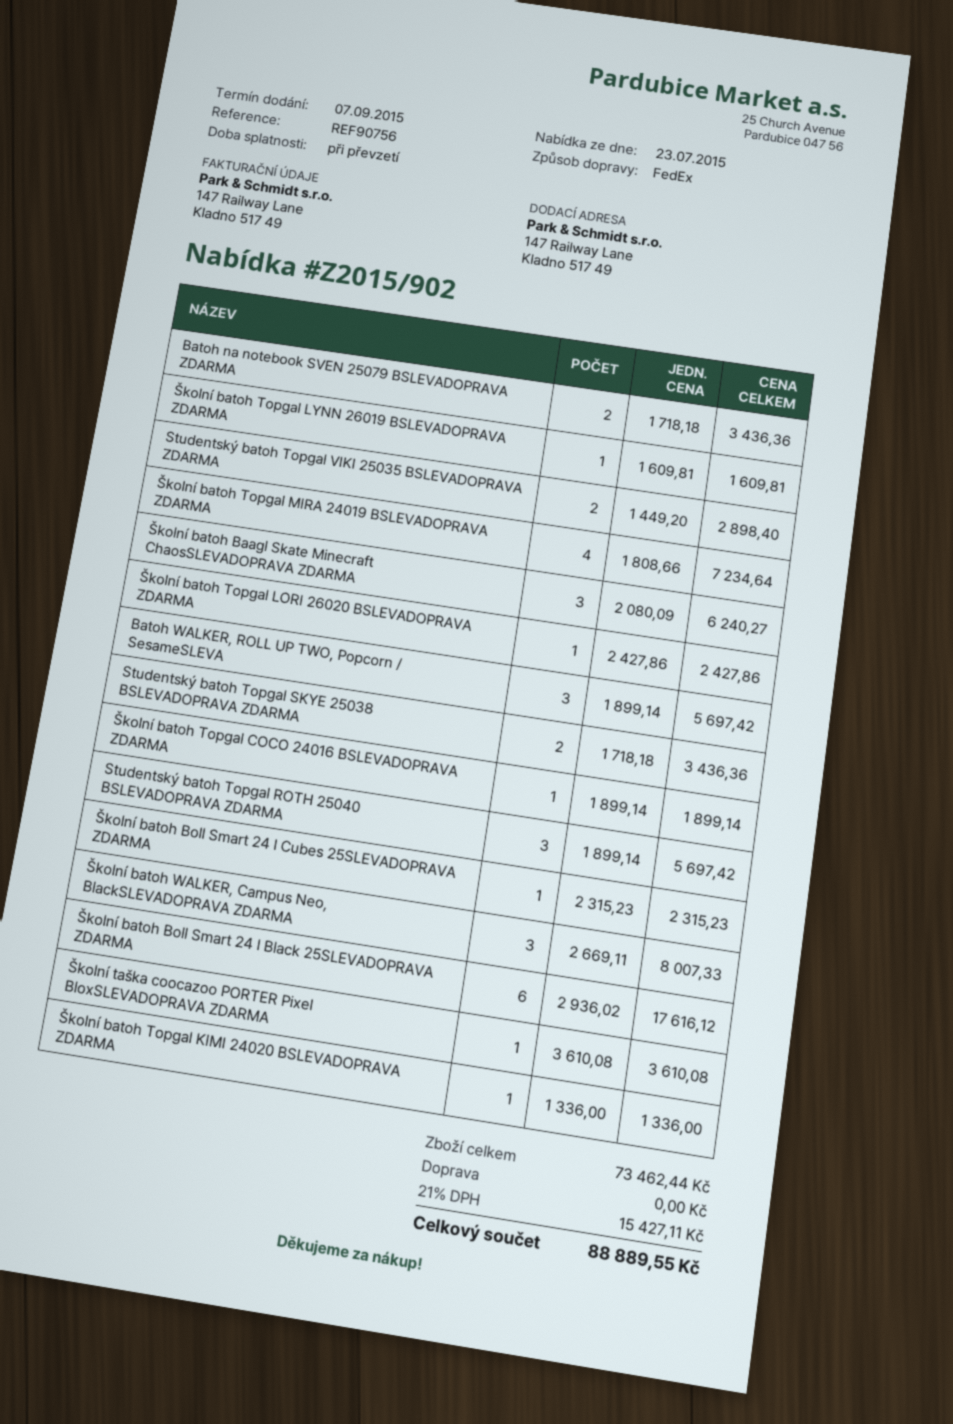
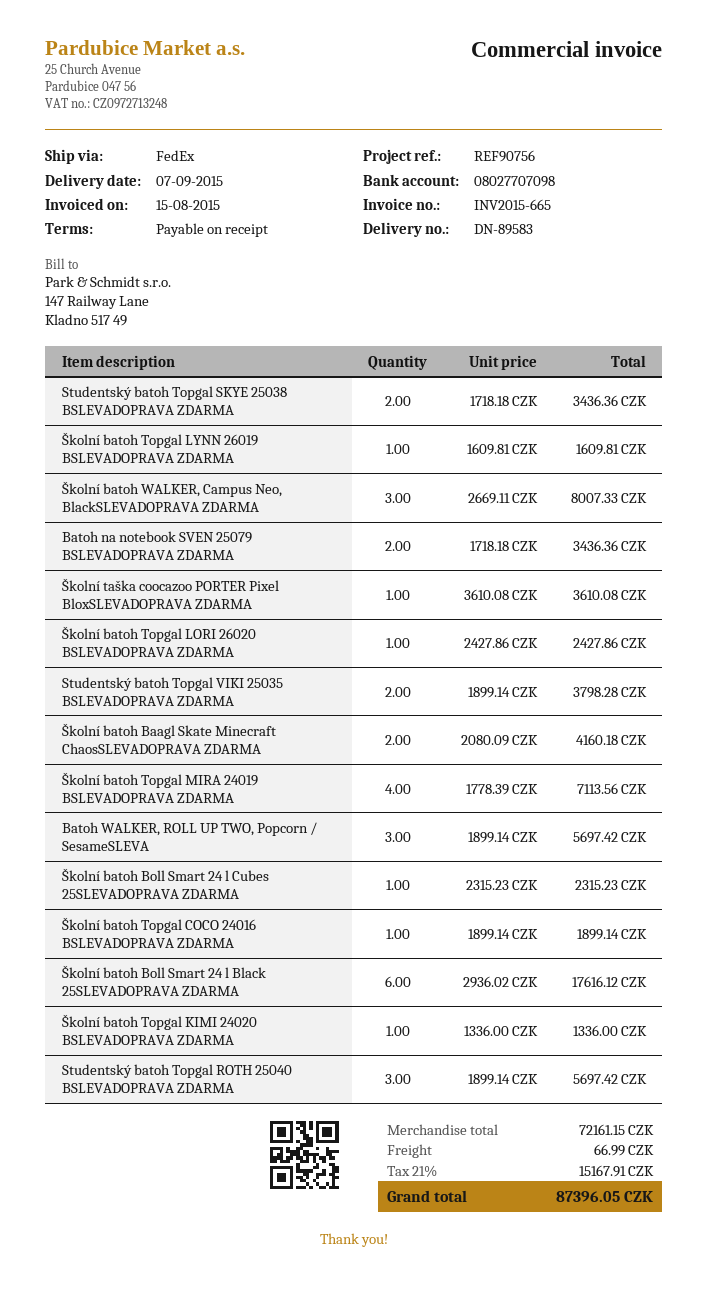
Studentský batoh Topgal VIKI 25035 BSLEVADOPRAVA ZDARMA: 2 x 1449.20 = 2898.40 -> 2 x 1899.14 = 3798.28
Školní batoh Topgal MIRA 24019 BSLEVADOPRAVA ZDARMA: 4 x 1808.66 = 7234.64 -> 4 x 1778.39 = 7113.56
Školní batoh Baagl Skate Minecraft ChaosSLEVADOPRAVA ZDARMA: 3 x 2080.09 = 6240.27 -> 2 x 2080.09 = 4160.18
subtotal: 73462.44 -> 72161.15
shipping: 0.00 -> 66.99
tax: 21% = 15427.11 -> 21% = 15167.91
total: 88889.55 -> 87396.05

